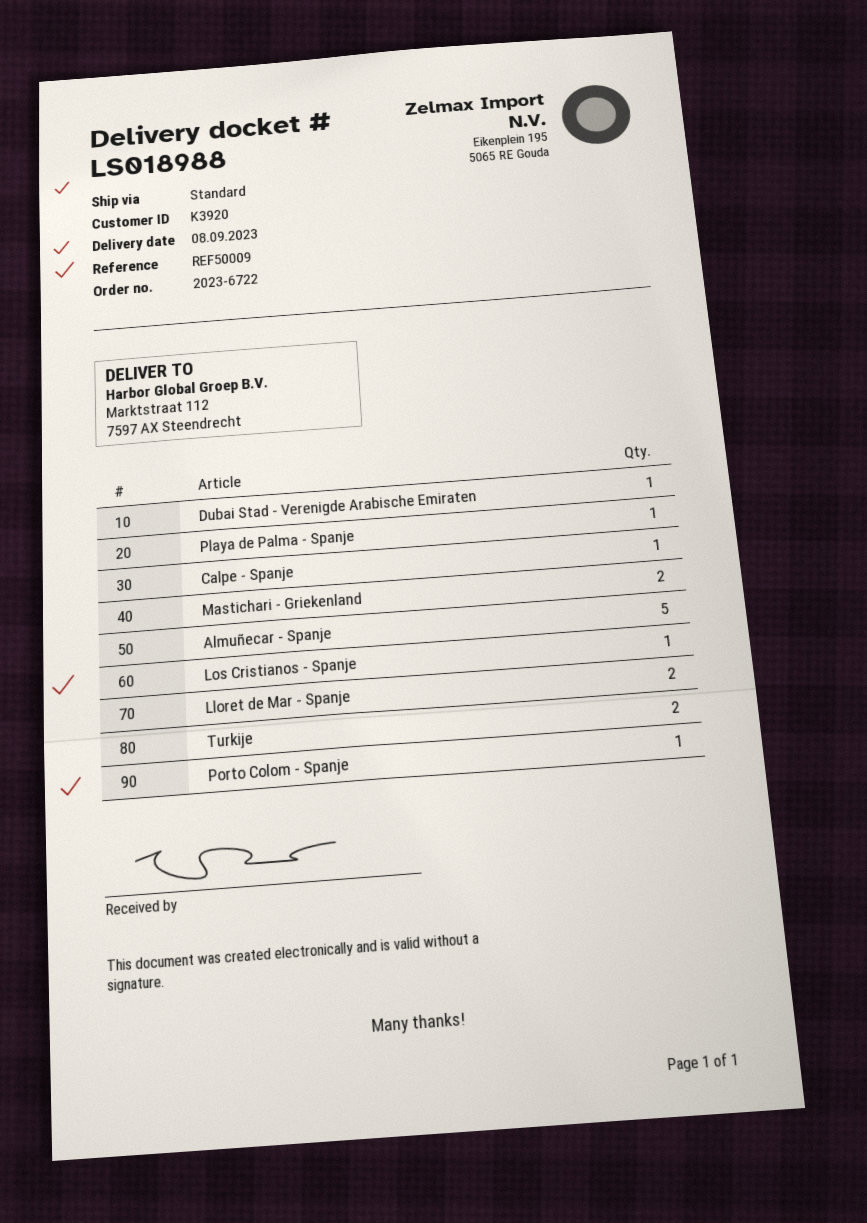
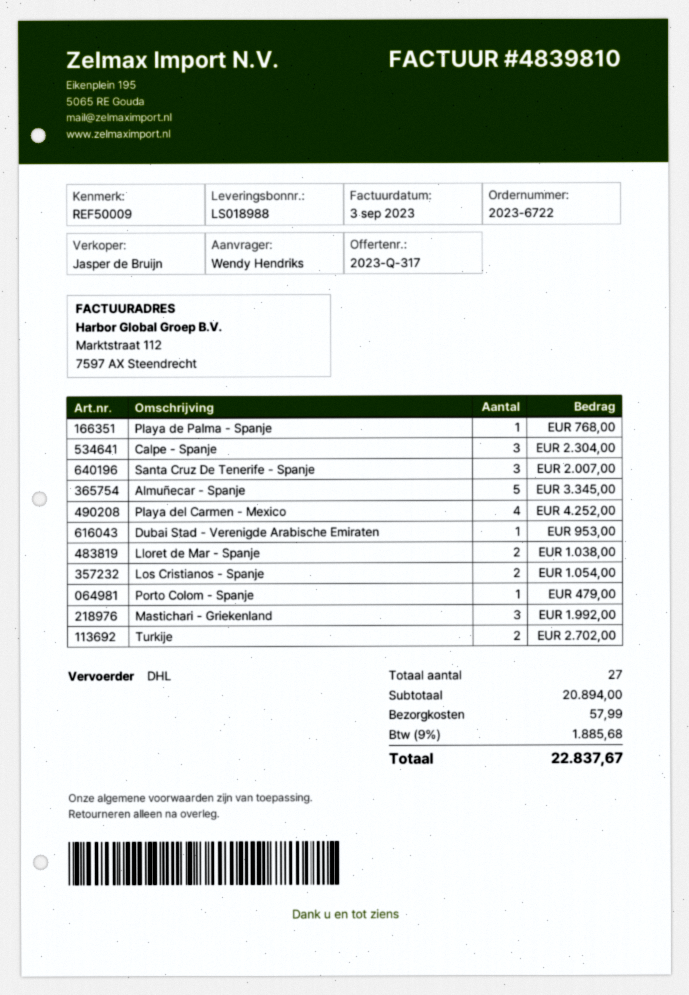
shipping method: standard -> DHL
Calpe - Spanje: 1 -> 3
Mastichari - Griekenland: 2 -> 3
Los Cristianos - Spanje: 1 -> 2
Santa Cruz De Tenerife - Spanje: none -> 3
Playa del Carmen - Mexico: none -> 4

